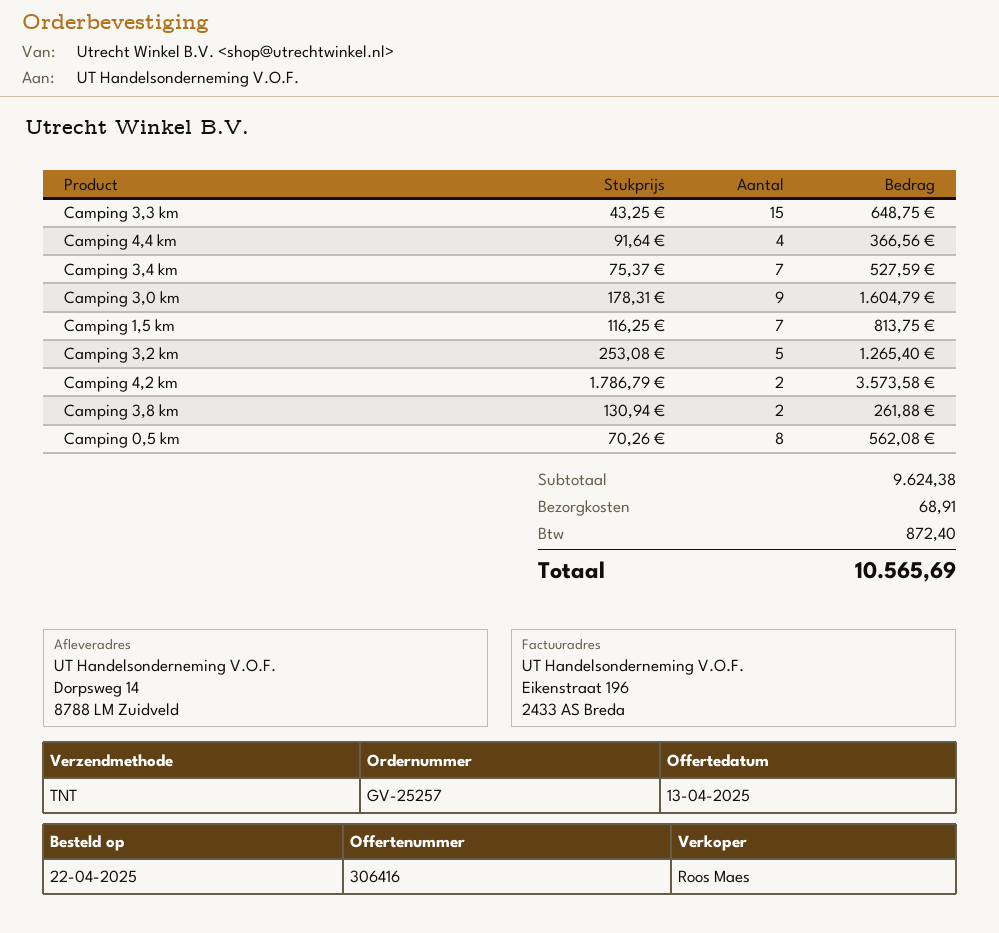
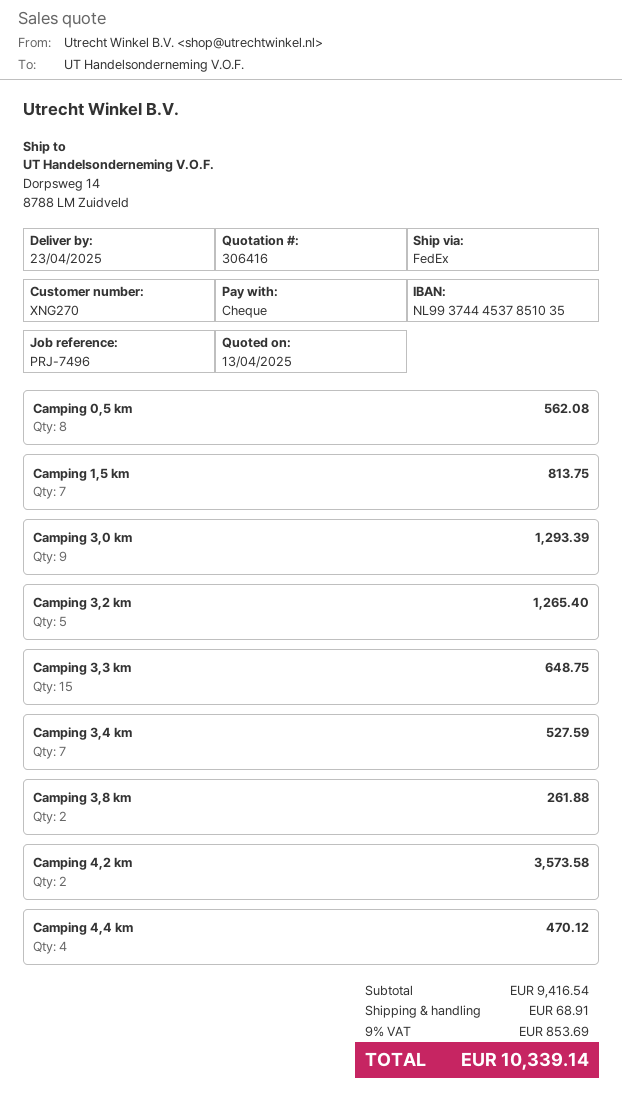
shipping method: TNT -> FedEx
Camping 4,4 km: 4 for 366.56 -> 4 for 470.12
Camping 3,0 km: 9 for 1604.79 -> 9 for 1293.39
subtotal: 9624.38 -> 9416.54
tax: 872.40 -> 853.69
total: 10565.69 -> 10339.14

